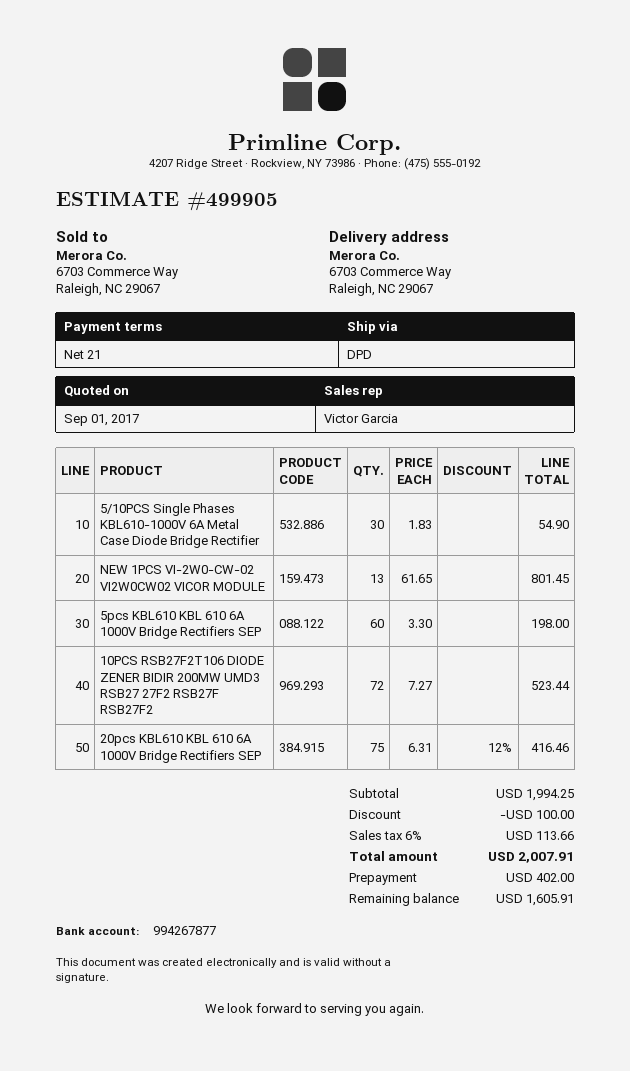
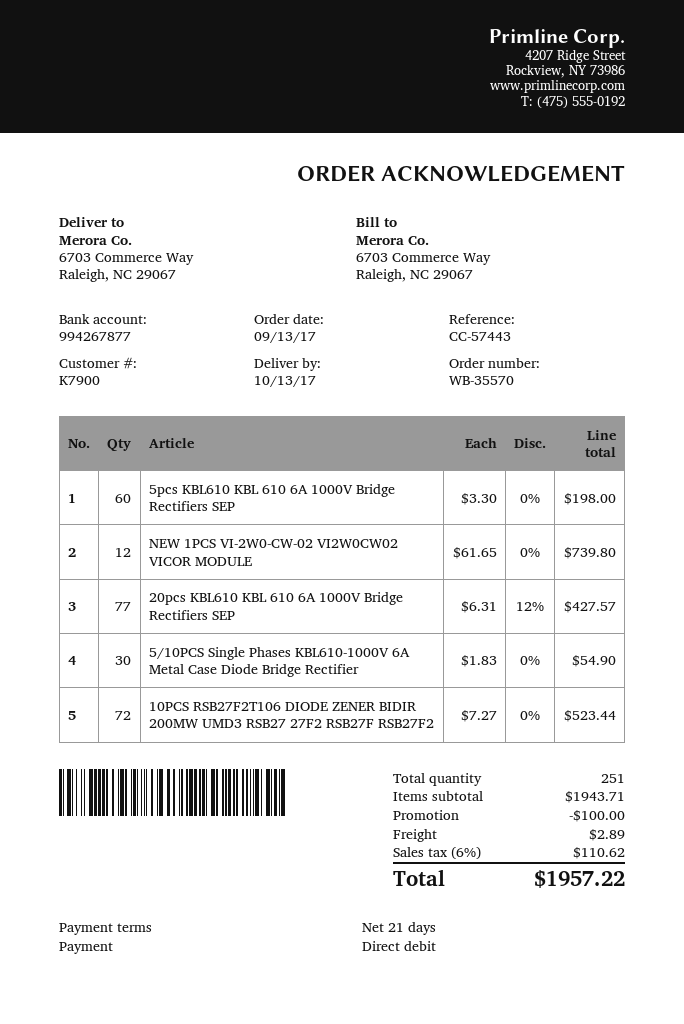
NEW 1PCS VI-2W0-CW-02 VI2W0CW02 VICOR MODULE: 13 x 61.65 = 801.45 -> 12 x 61.65 = 739.80
20pcs KBL610 KBL 610 6A 1000V Bridge Rectifiers SEP: 75 x 6.31 - 12% = 416.46 -> 77 x 6.31 - 12% = 427.57
subtotal: 1994.25 -> 1943.71
shipping: none -> 2.89
tax: 6% = 113.66 -> 6% = 110.62
total: 2007.91 -> 1957.22

